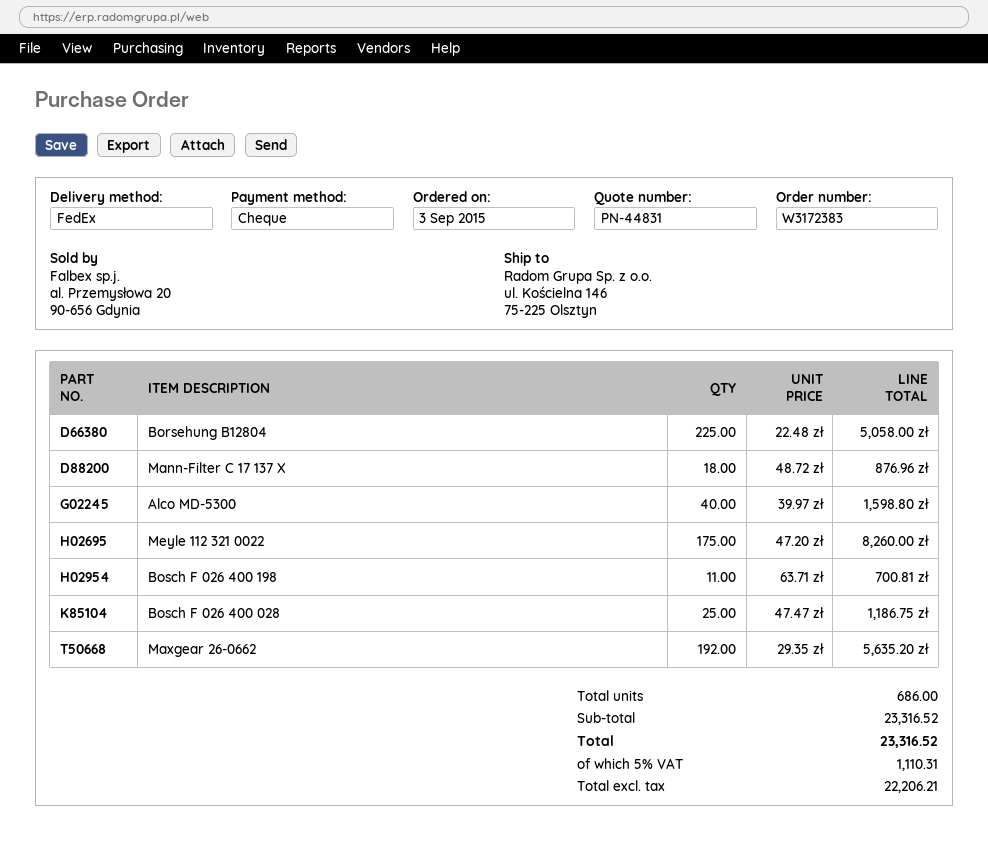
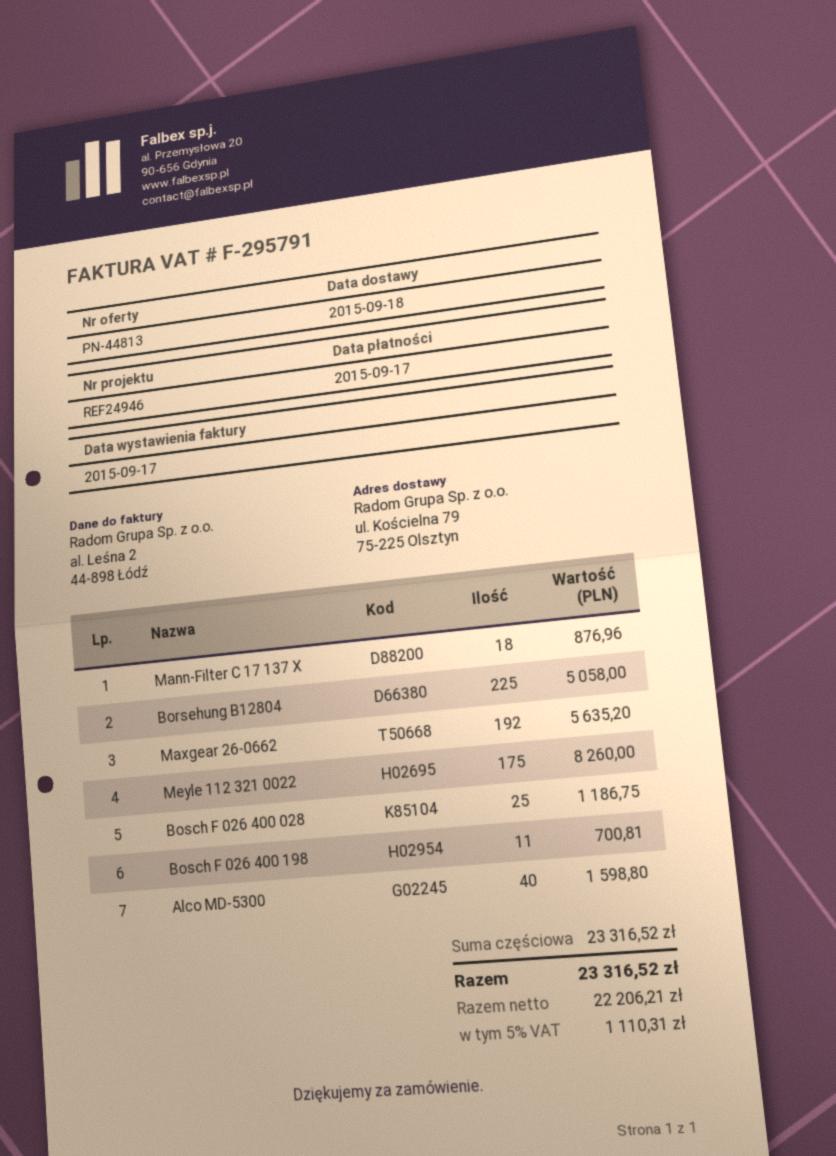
quote number: PN-44831 -> PN-44813
ship to: ul. Kościelna 146, 75-225 Olsztyn -> ul. Kościelna 79, 75-225 Olsztyn

